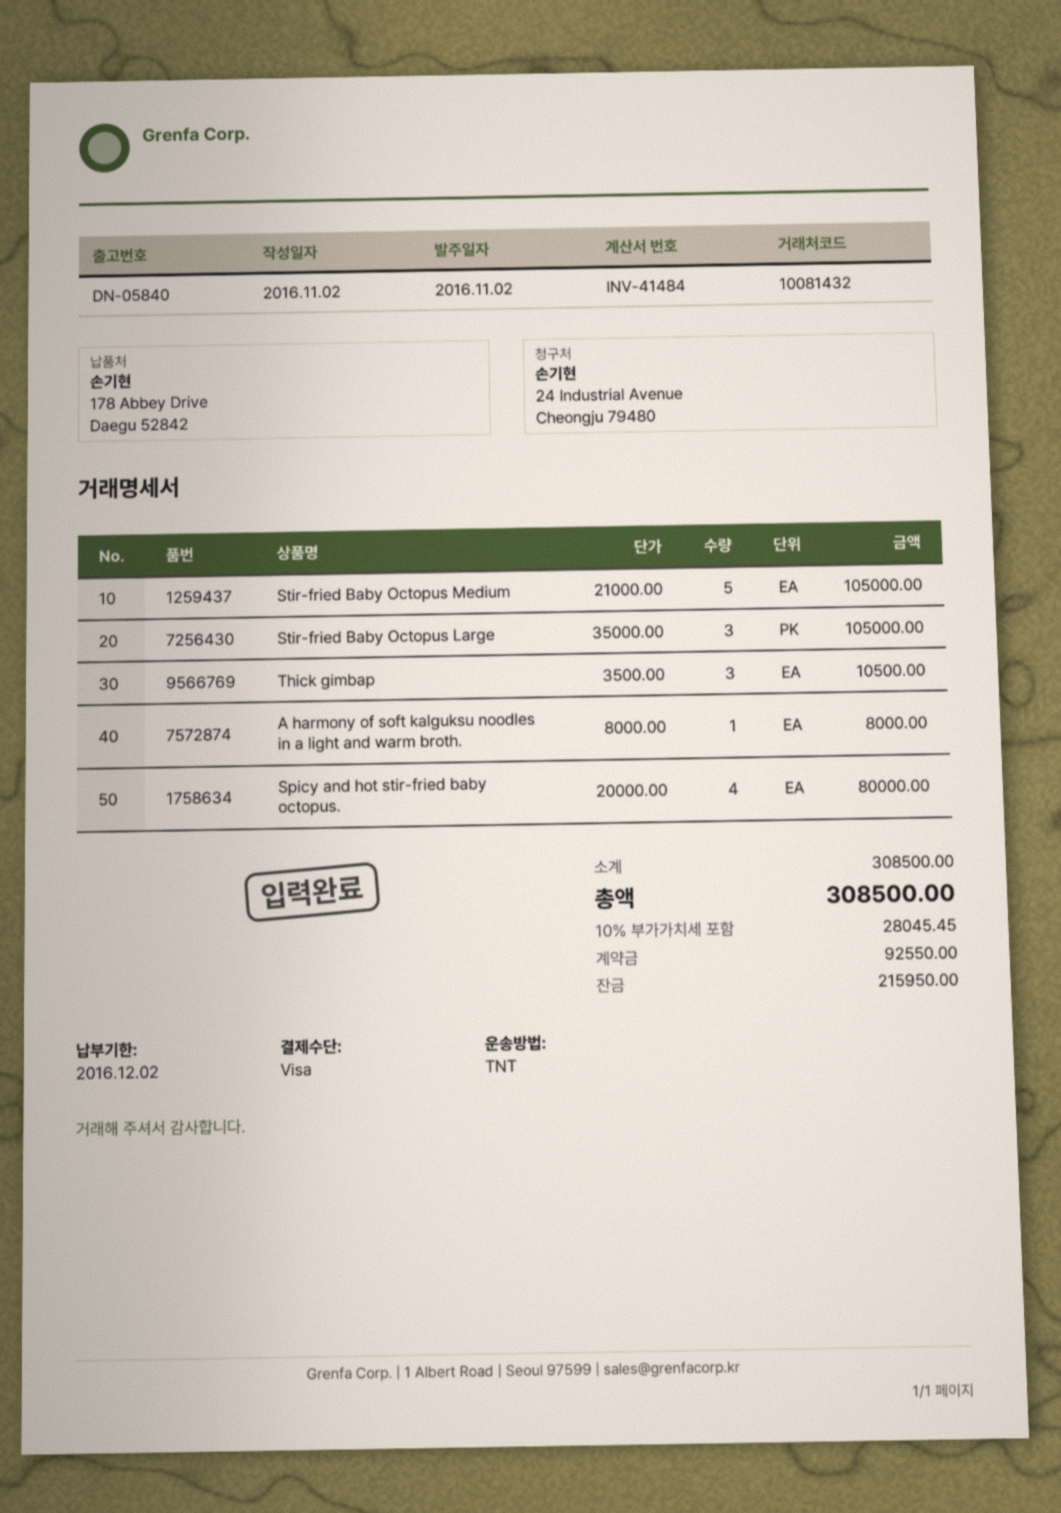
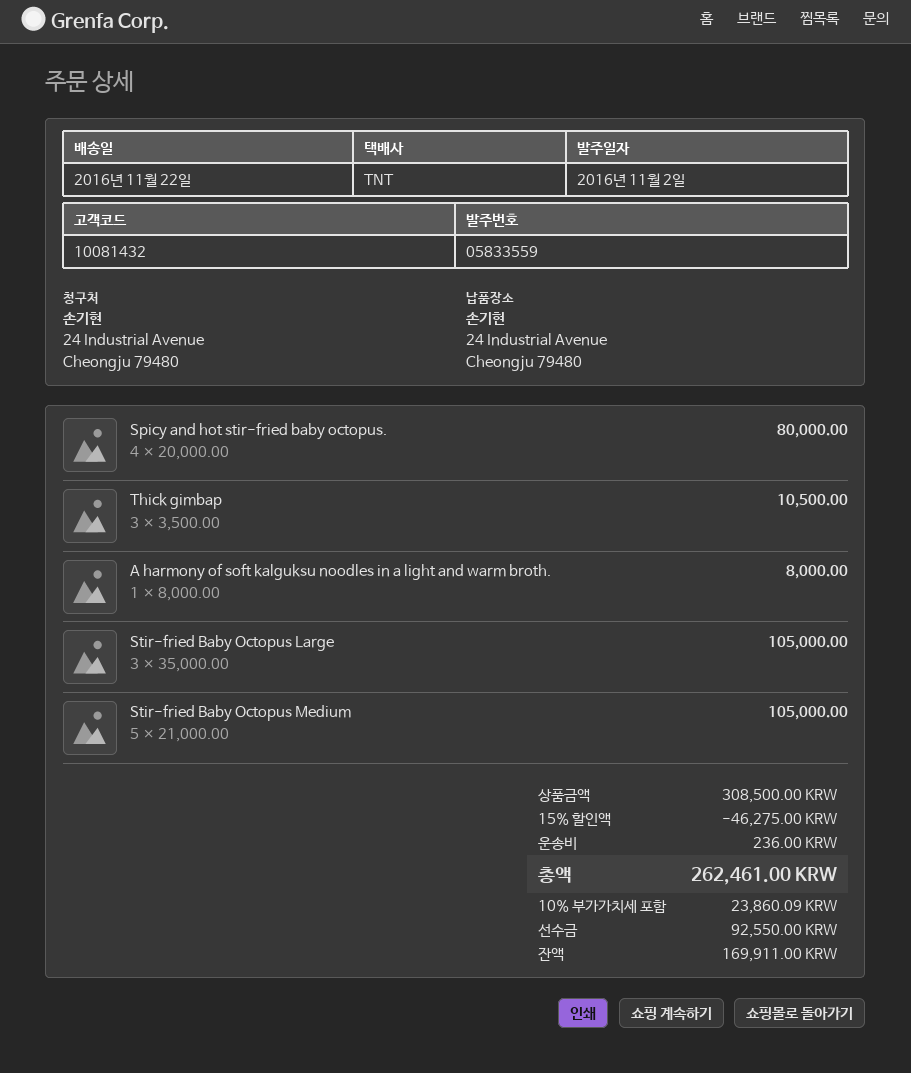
ship to: 178 Abbey Drive, Daegu 52842 -> 24 Industrial Avenue, Cheongju 79480
discount: none -> 15% = 46275.00
shipping: none -> 236.00
tax: 10% = 28045.45 -> 10% = 23860.09
total: 308500.00 -> 262461.00
balance: 215950.00 -> 169911.00

